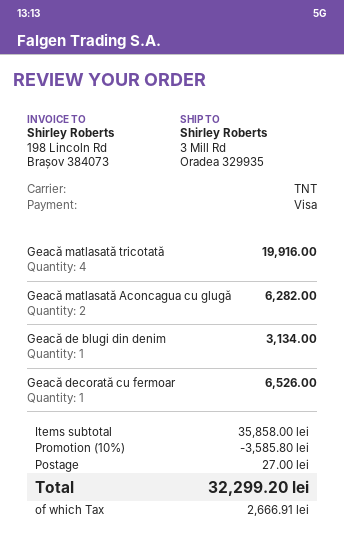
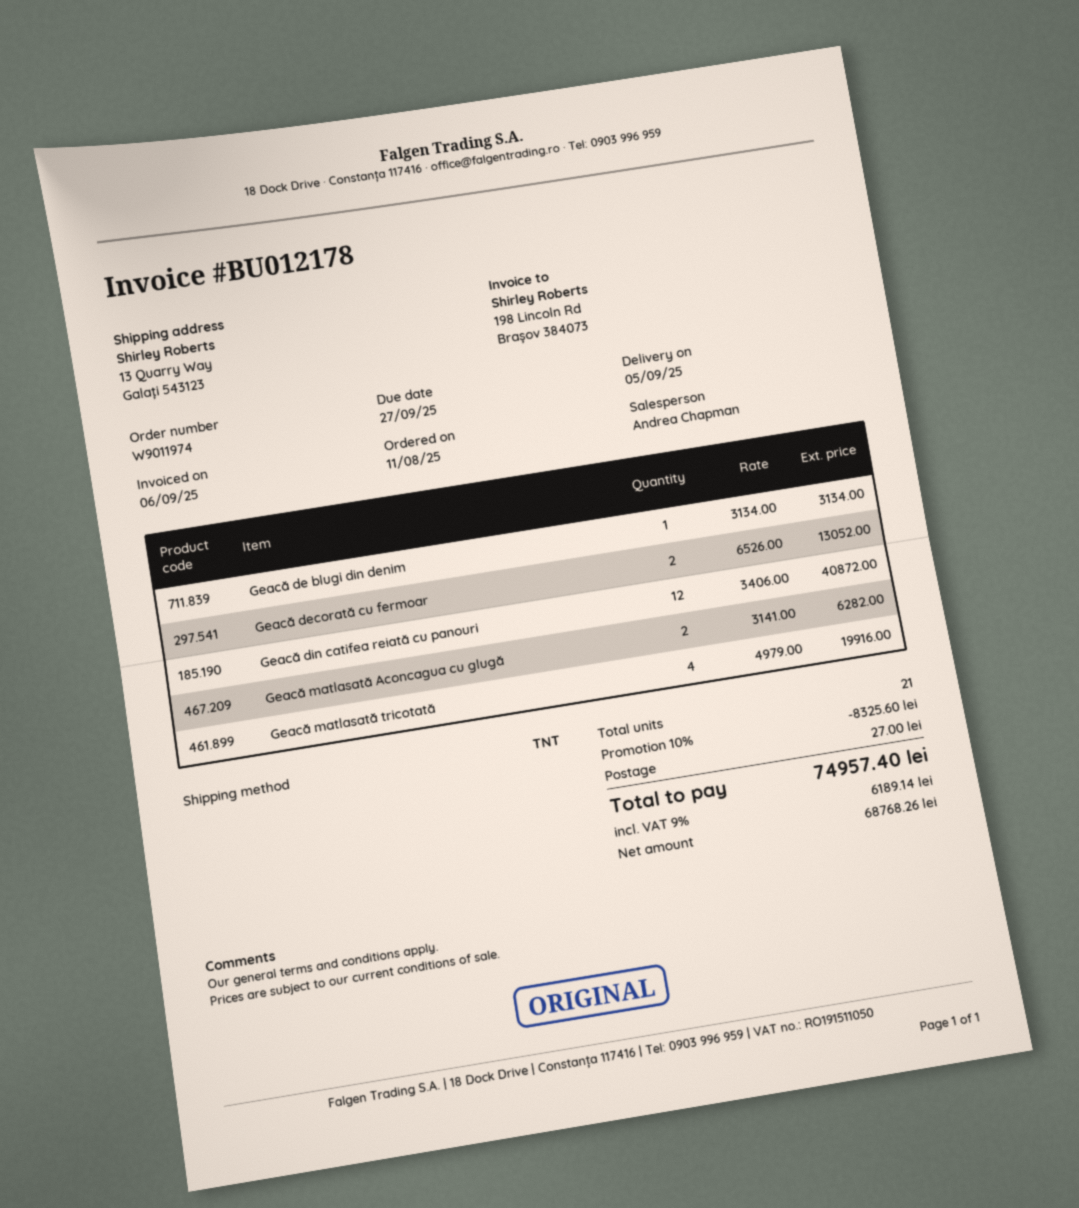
ship to: 3 Mill Rd, Oradea 329935 -> 13 Quarry Way, Galați 543123
Geacă decorată cu fermoar: 1 for 6526.00 -> 2 for 13052.00
Geacă din catifea reiată cu panouri: none -> 12 for 40872.00
discount: 10% = 3585.80 -> 10% = 8325.60
tax: 2666.91 -> 6189.14
total: 32299.20 -> 74957.40

